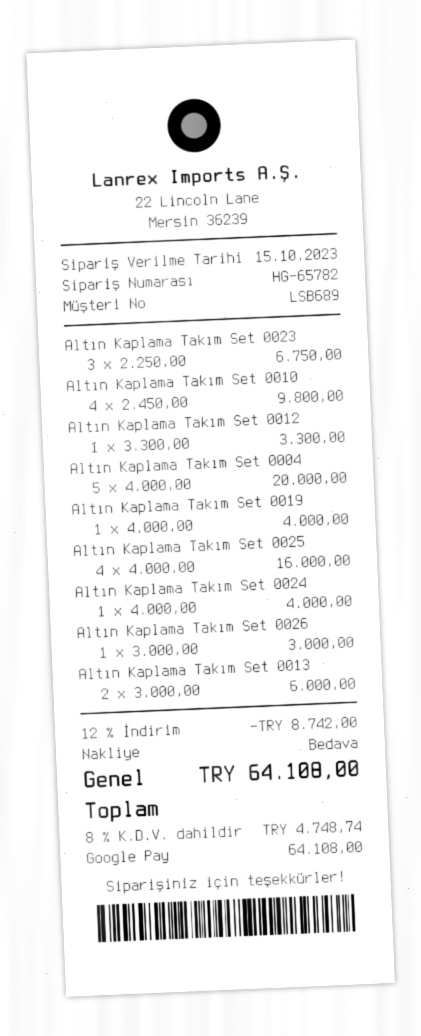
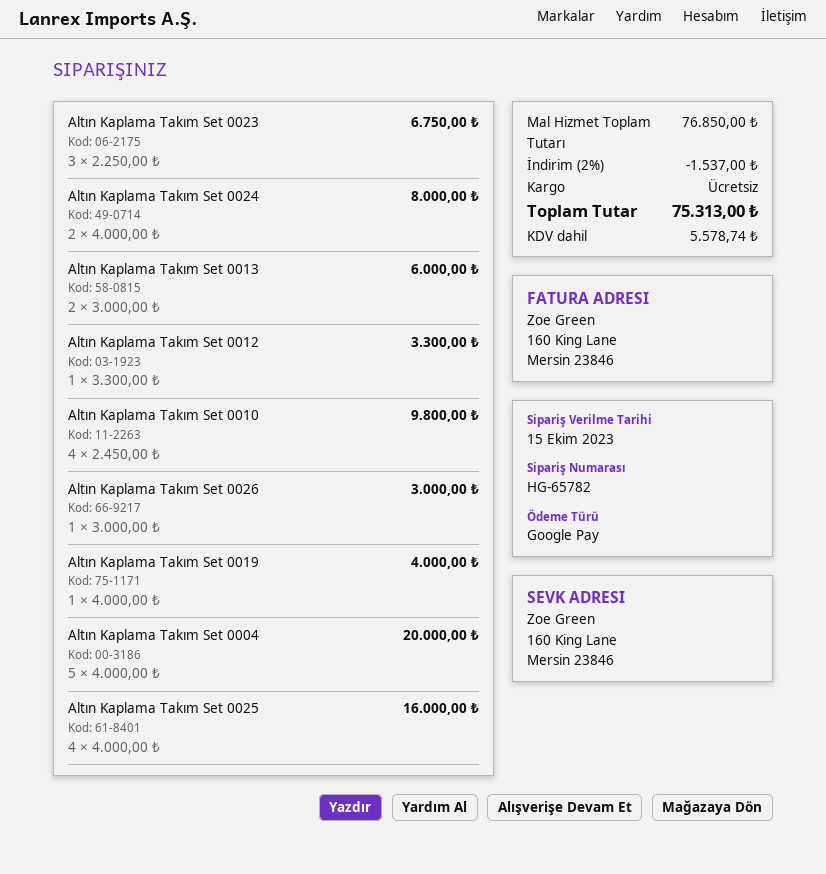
Altın Kaplama Takım Set 0024: 1 x 4000.00 = 4000.00 -> 2 x 4000.00 = 8000.00
discount: 12% = 8742.00 -> 2% = 1537.00
tax: 4748.74 -> 5578.74
total: 64108.00 -> 75313.00

